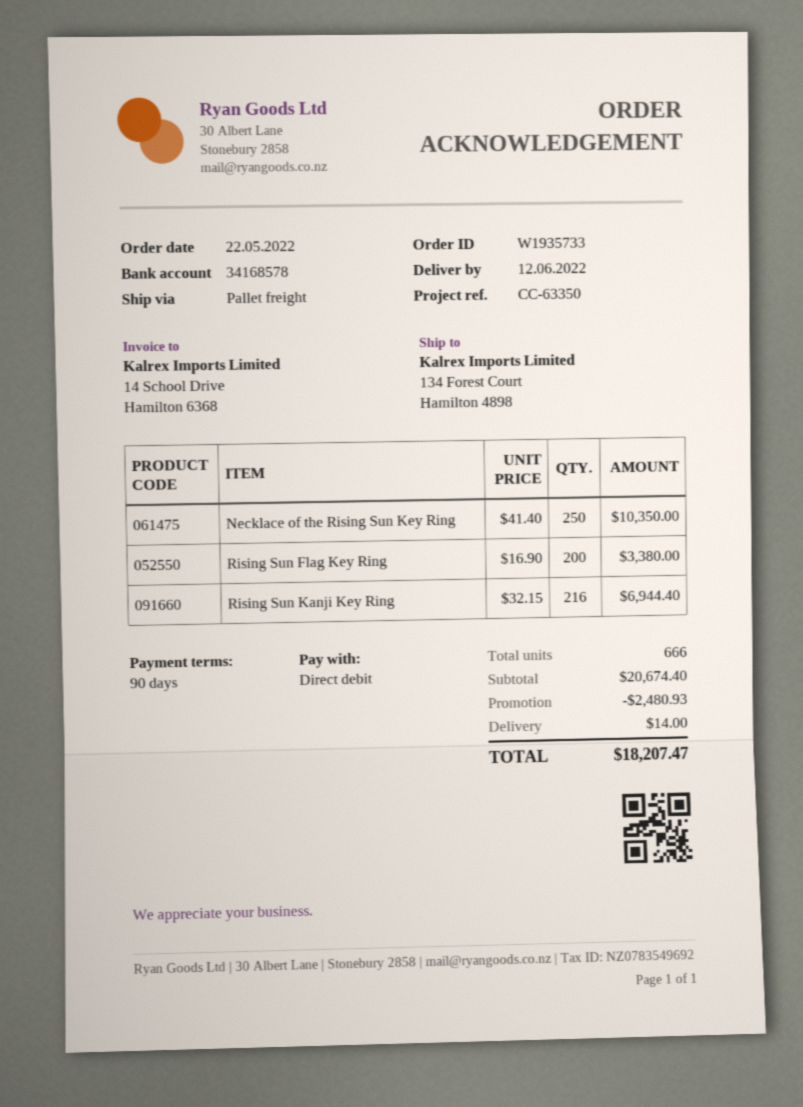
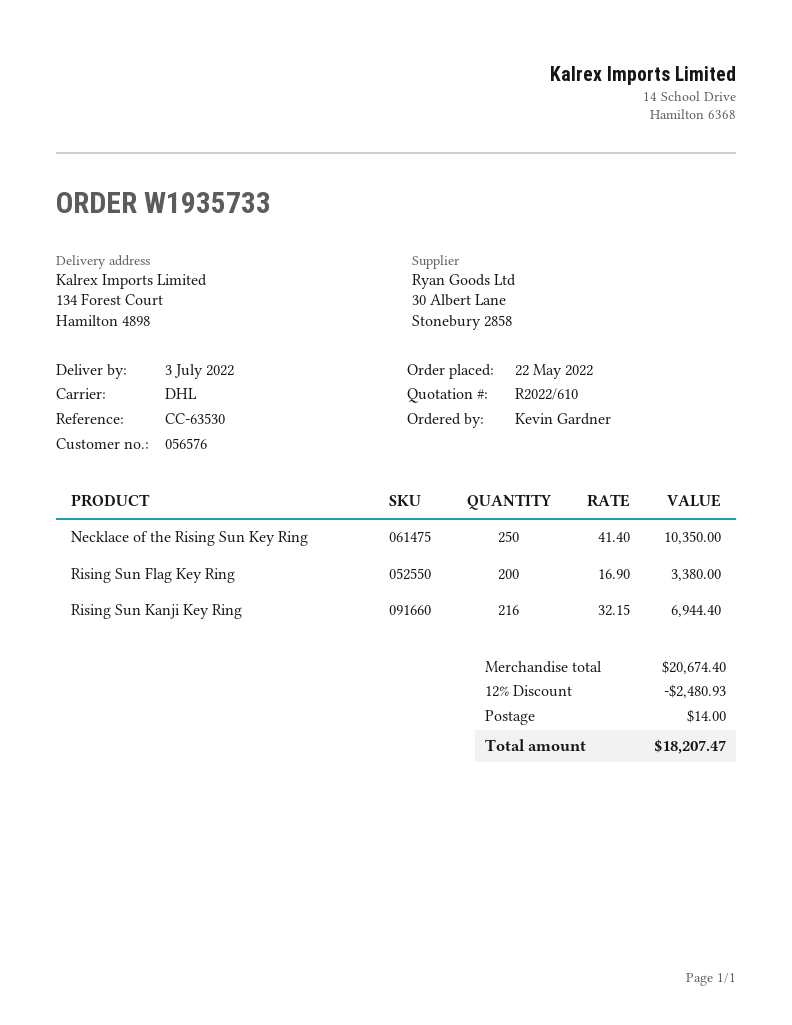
delivery date: 2022-06-12 -> 2022-07-03
reference: CC-63350 -> CC-63530
shipping method: pallet freight -> DHL

